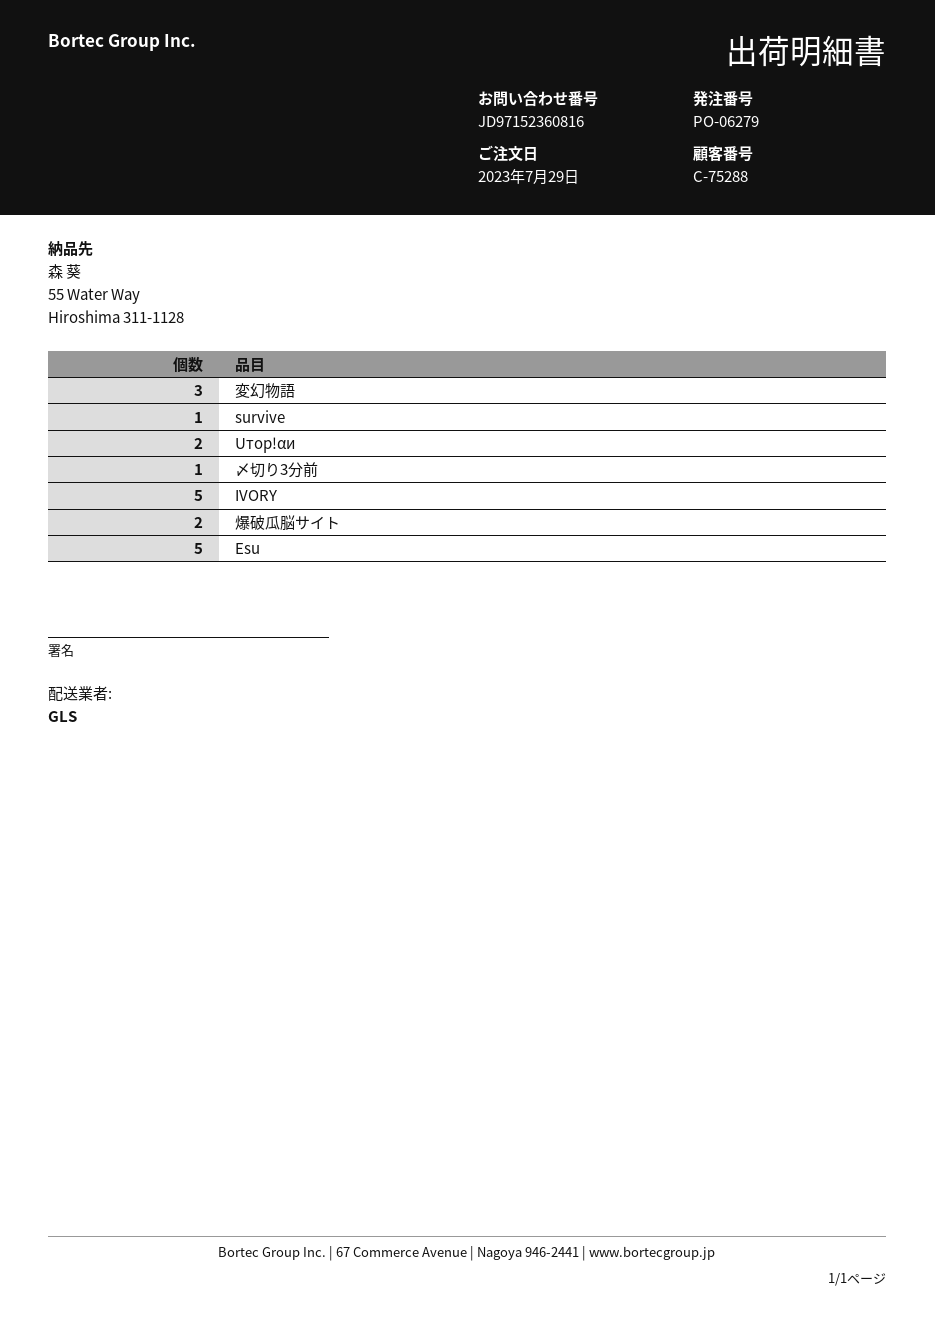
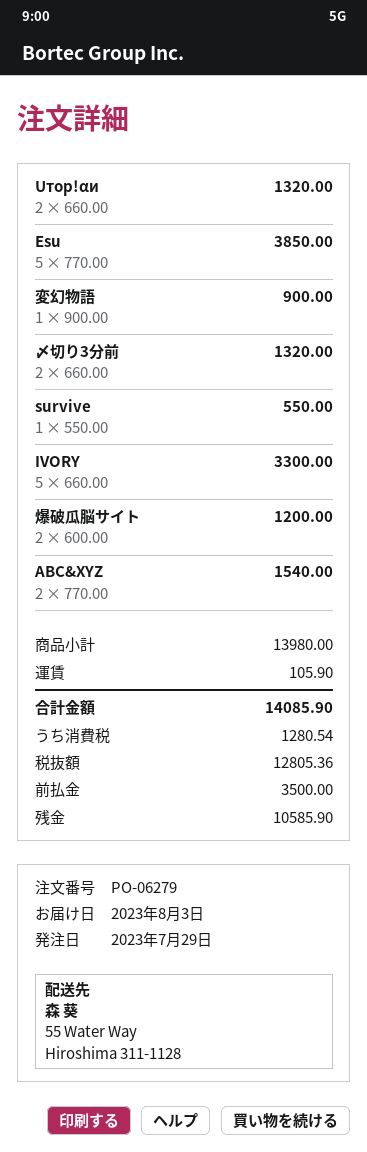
変幻物語: 3 -> 1
〆切り3分前: 1 -> 2
ABC&XYZ: none -> 2

